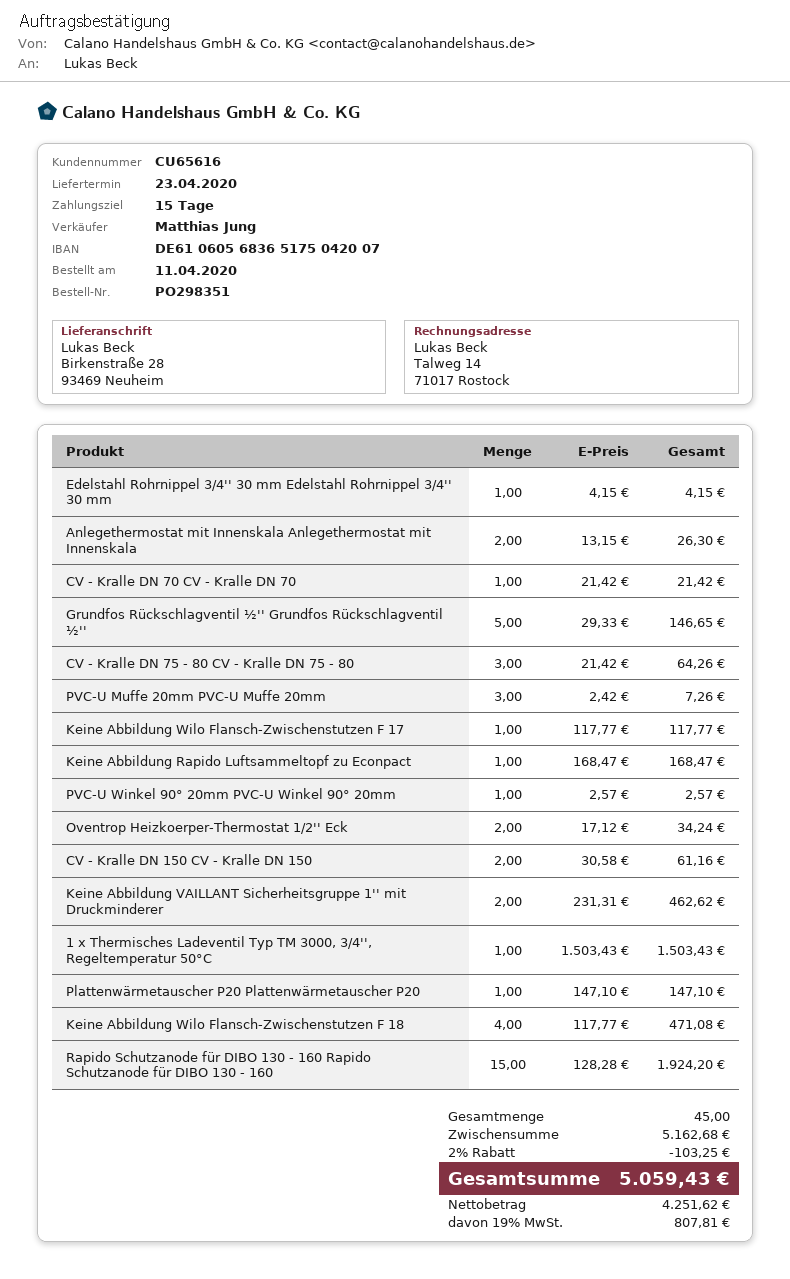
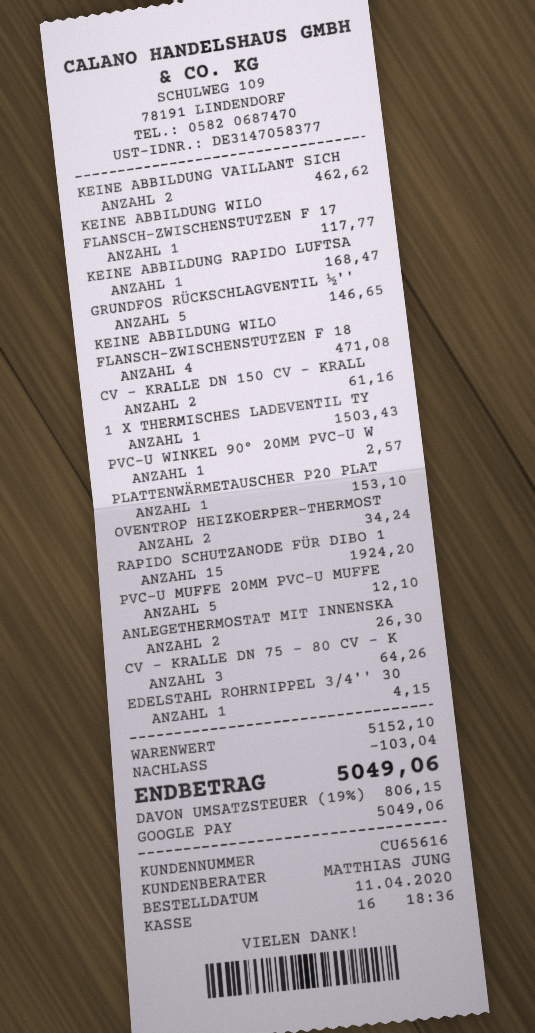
CV - Kralle DN 70 CV - Kralle DN 70: 1 for 21.42 -> none
PVC-U Muffe 20mm PVC-U Muffe 20mm: 3 for 7.26 -> 5 for 12.10
Plattenwärmetauscher P20 Plattenwärmetauscher P20: 1 for 147.10 -> 1 for 153.10
subtotal: 5162.68 -> 5152.10
discount: 103.25 -> 103.04
tax: 19% = 807.81 -> 19% = 806.15
total: 5059.43 -> 5049.06

